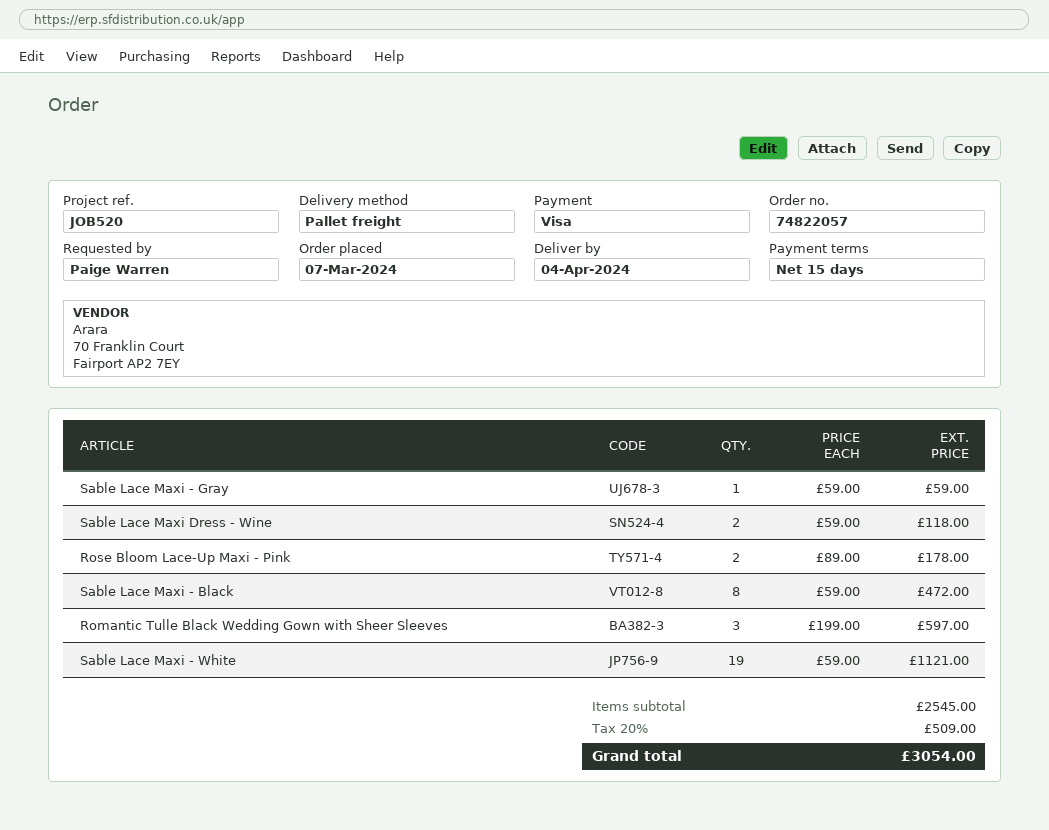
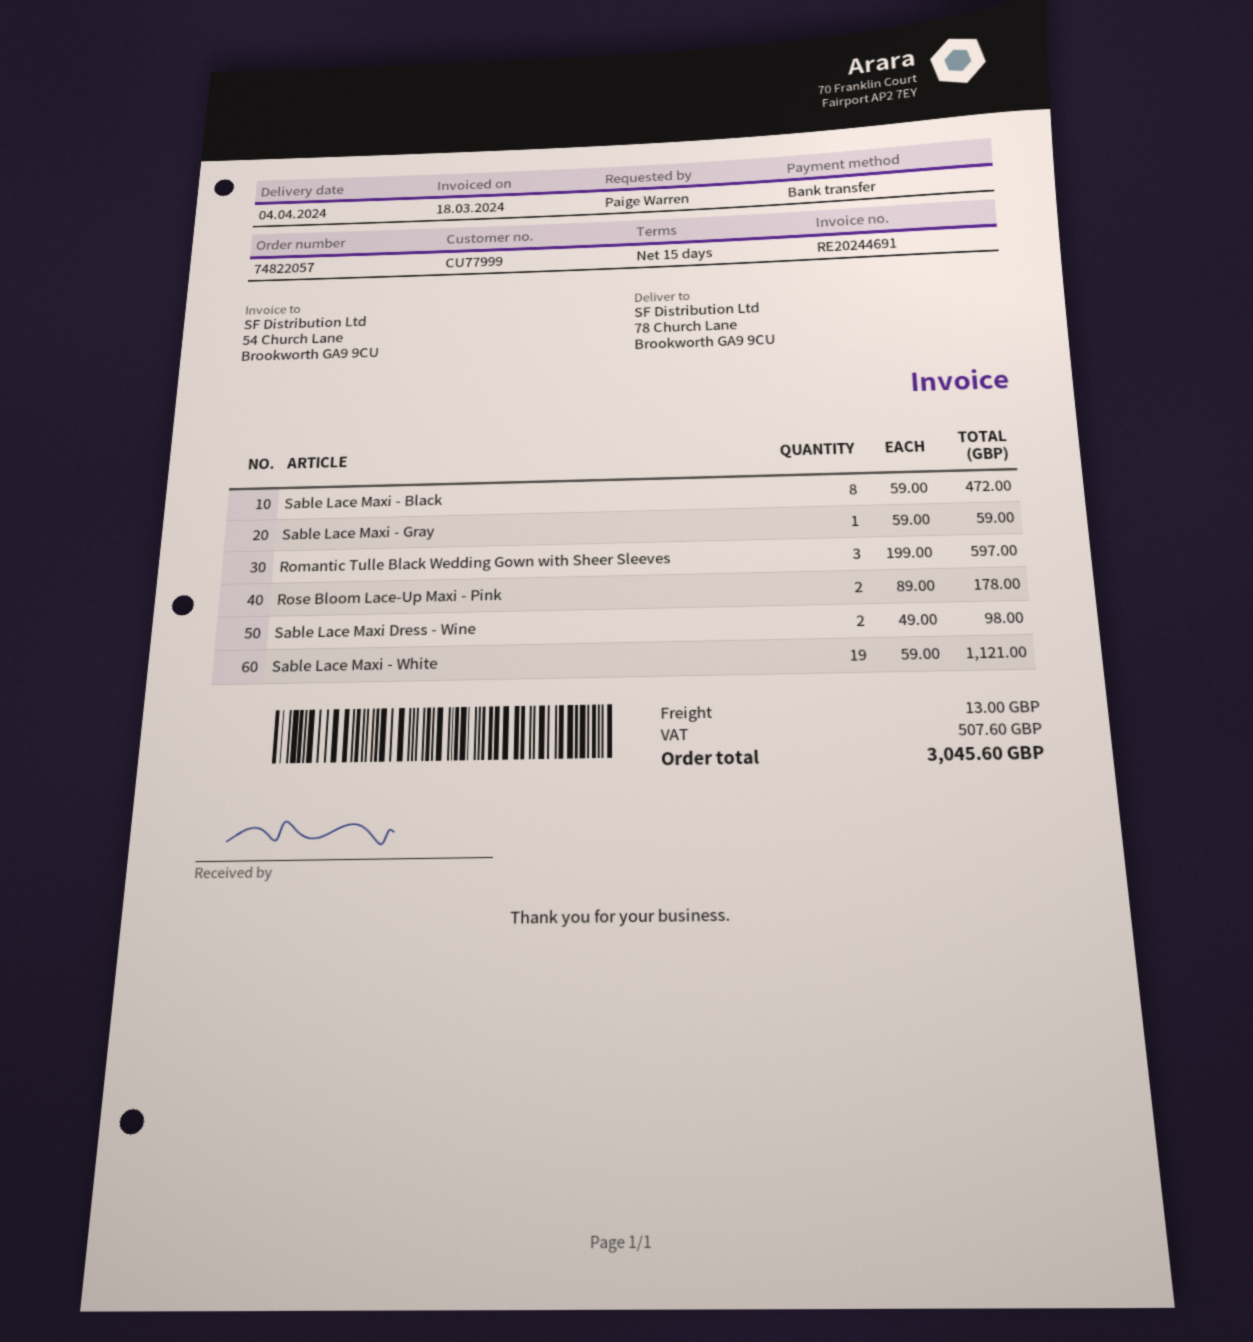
payment method: Visa -> bank transfer
Sable Lace Maxi Dress - Wine: 2 x 59.00 = 118.00 -> 2 x 49.00 = 98.00
shipping: none -> 13.00
tax: 509.00 -> 507.60
total: 3054.00 -> 3045.60

